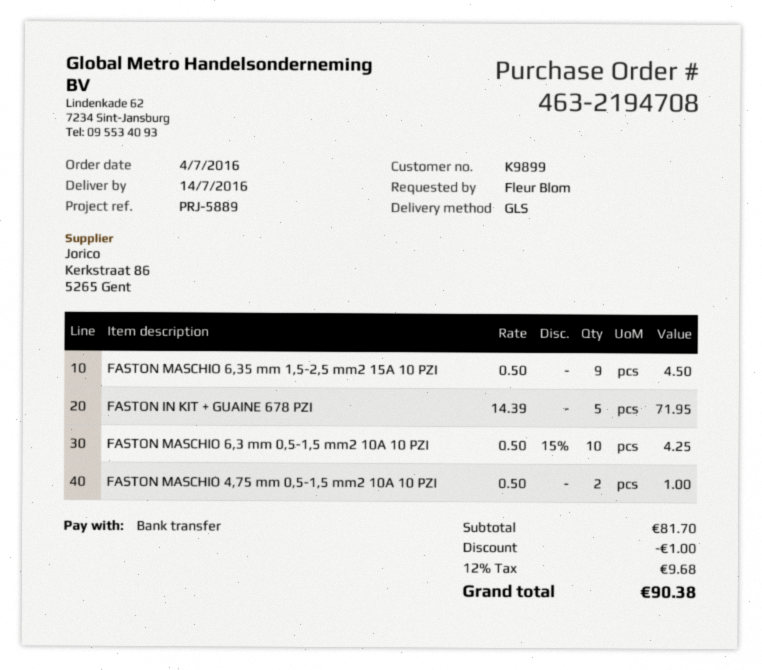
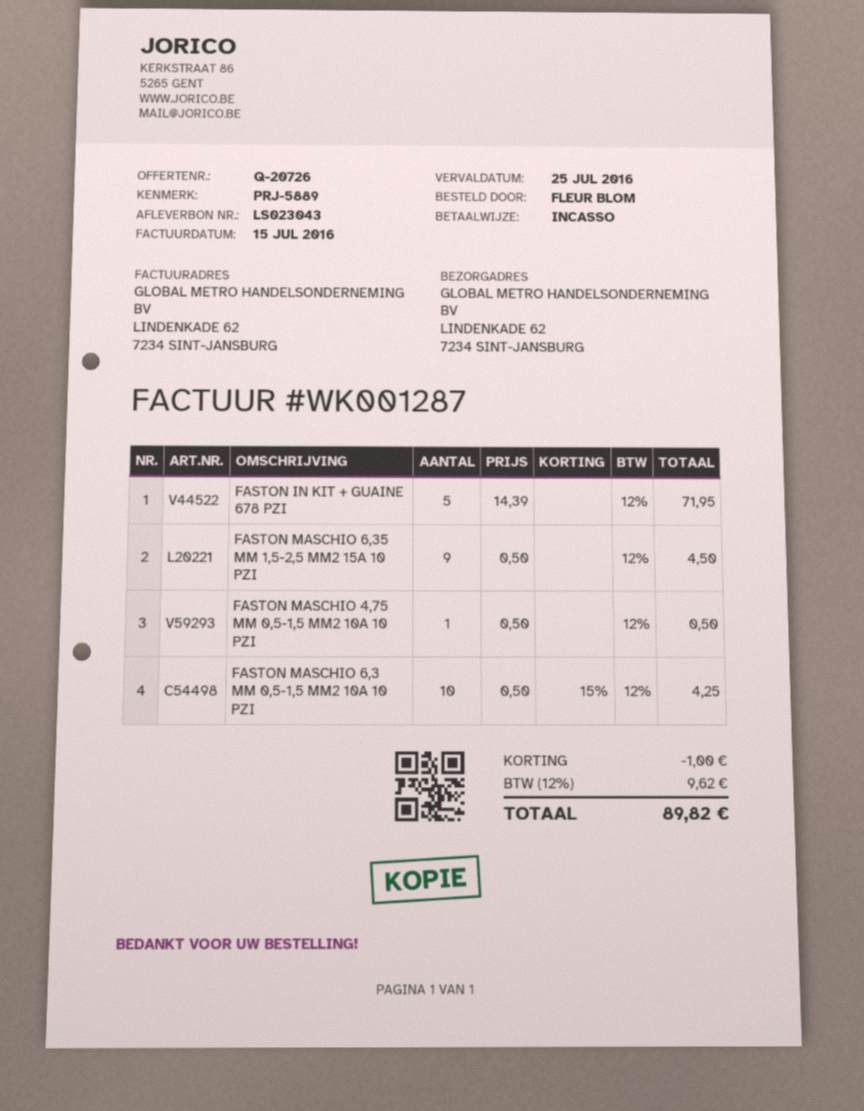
payment method: bank transfer -> direct debit
FASTON MASCHIO 4,75 mm 0,5-1,5 mm2 10A 10 PZI: 2 x 0.50 = 1.00 -> 1 x 0.50 = 0.50
tax: 12% = 9.68 -> 12% = 9.62
total: 90.38 -> 89.82

